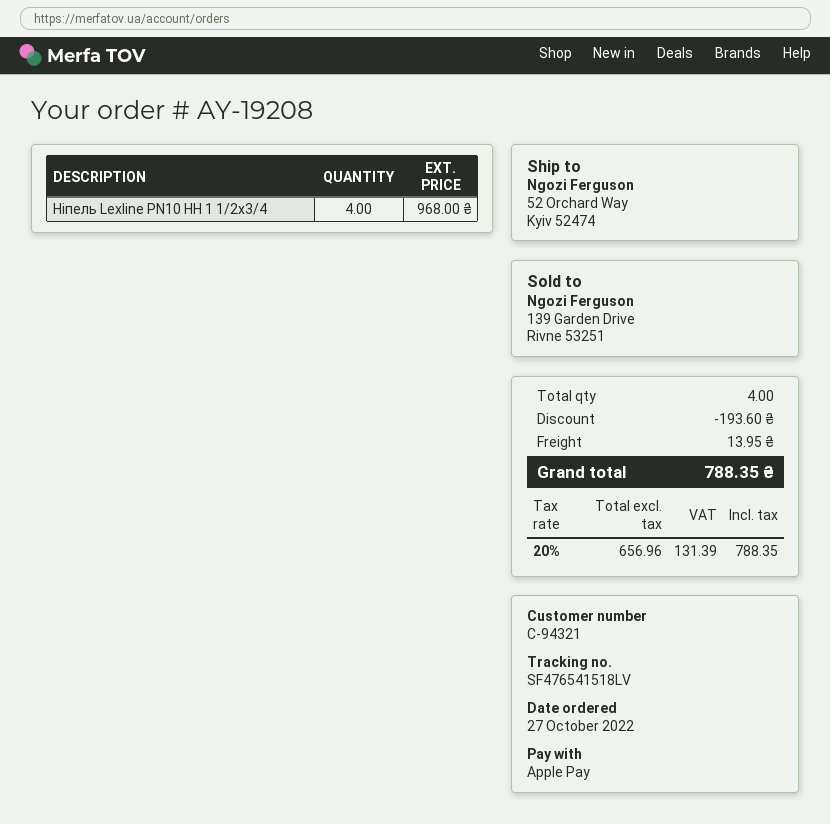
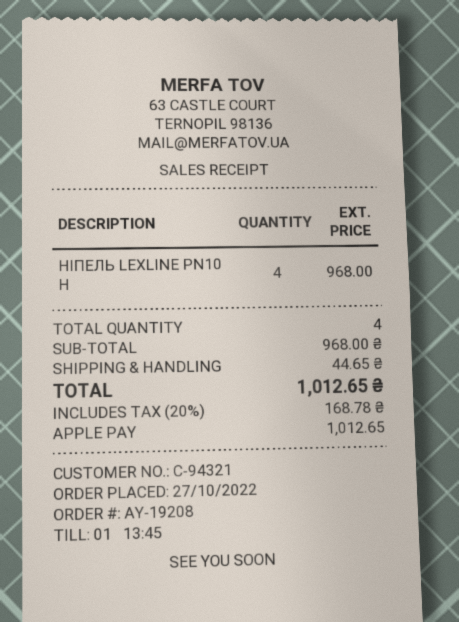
discount: 193.60 -> none
shipping: 13.95 -> 44.65
tax: 20% = 131.39 -> 20% = 168.78
total: 788.35 -> 1012.65

